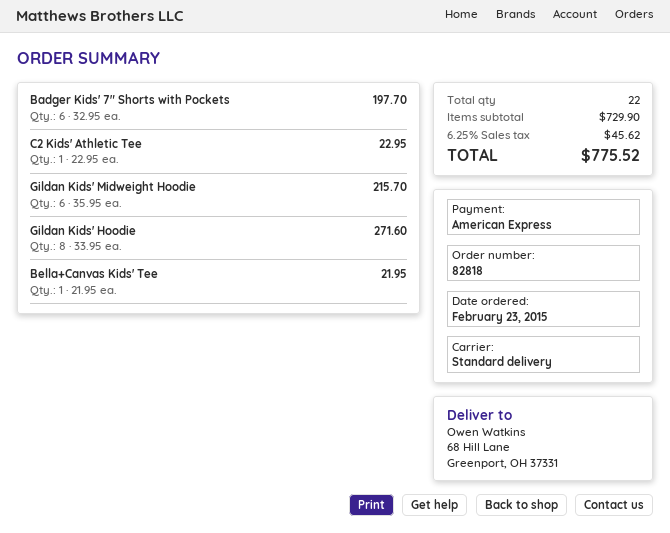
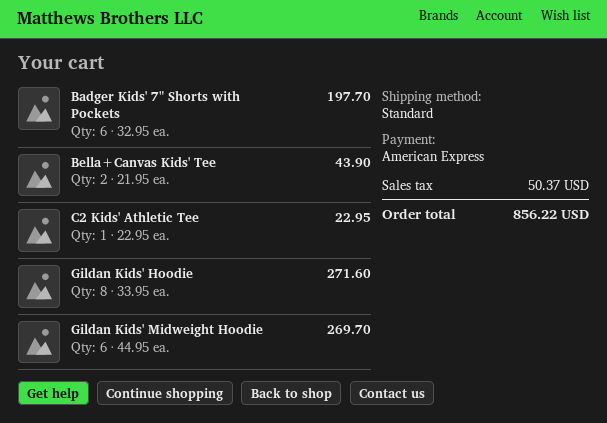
Gildan Kids' Midweight Hoodie: 6 x 35.95 = 215.70 -> 6 x 44.95 = 269.70
Bella+Canvas Kids' Tee: 1 x 21.95 = 21.95 -> 2 x 21.95 = 43.90
tax: 45.62 -> 50.37
total: 775.52 -> 856.22

